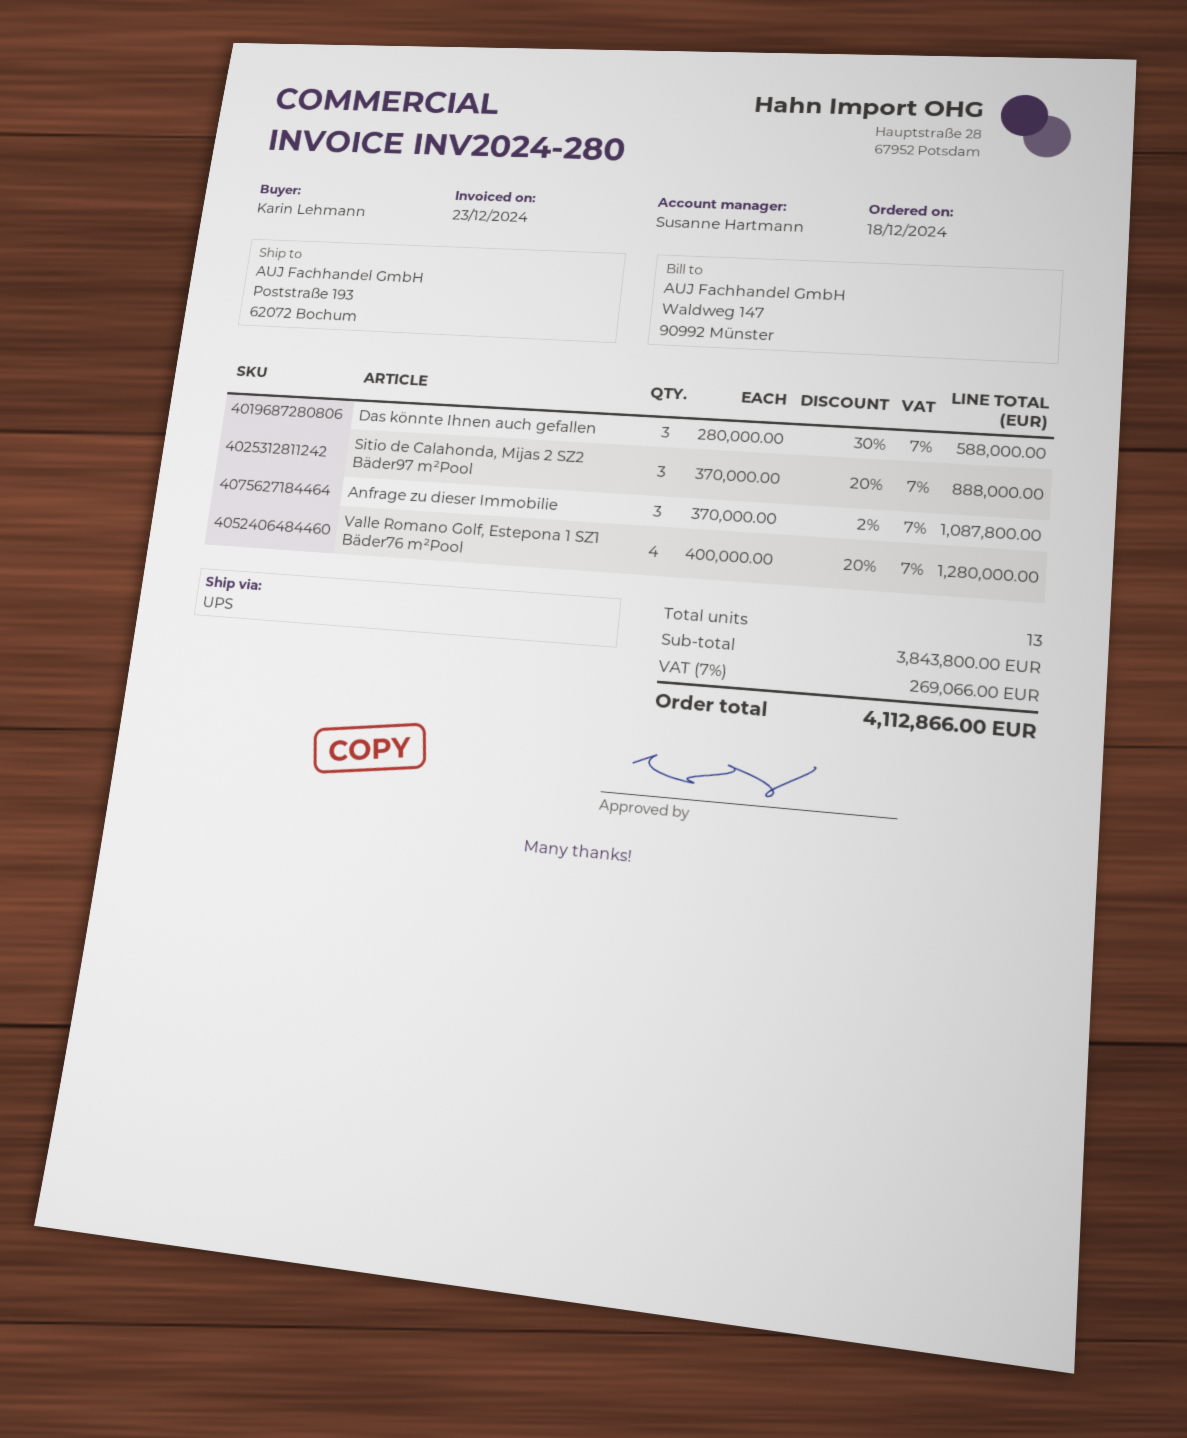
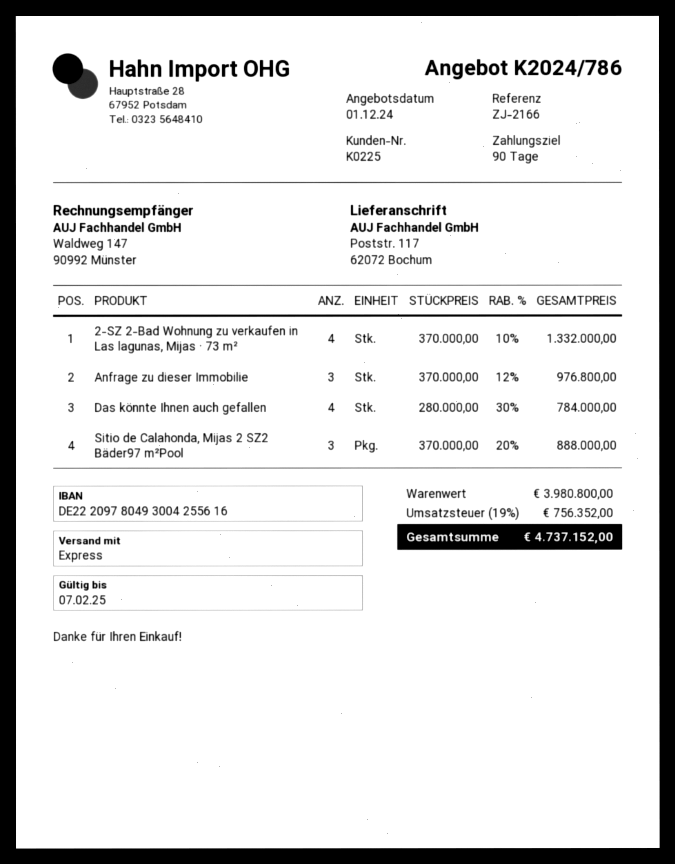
shipping method: UPS -> express
ship to: Poststraße 193, 62072 Bochum -> Poststr. 117, 62072 Bochum
Das könnte Ihnen auch gefallen: 3 x 280000.00 - 30% = 588000.00 -> 4 x 280000.00 - 30% = 784000.00
Anfrage zu dieser Immobilie: 3 x 370000.00 - 2% = 1087800.00 -> 3 x 370000.00 - 12% = 976800.00
Valle Romano Golf, Estepona 1 SZ1 Bäder76 m²Pool: 4 x 400000.00 - 20% = 1280000.00 -> none
2-SZ 2-Bad Wohnung zu verkaufen in Las lagunas, Mijas · 73 m²: none -> 4 x 370000.00 - 10% = 1332000.00
subtotal: 3843800.00 -> 3980800.00
tax: 7% = 269066.00 -> 19% = 756352.00
total: 4112866.00 -> 4737152.00

